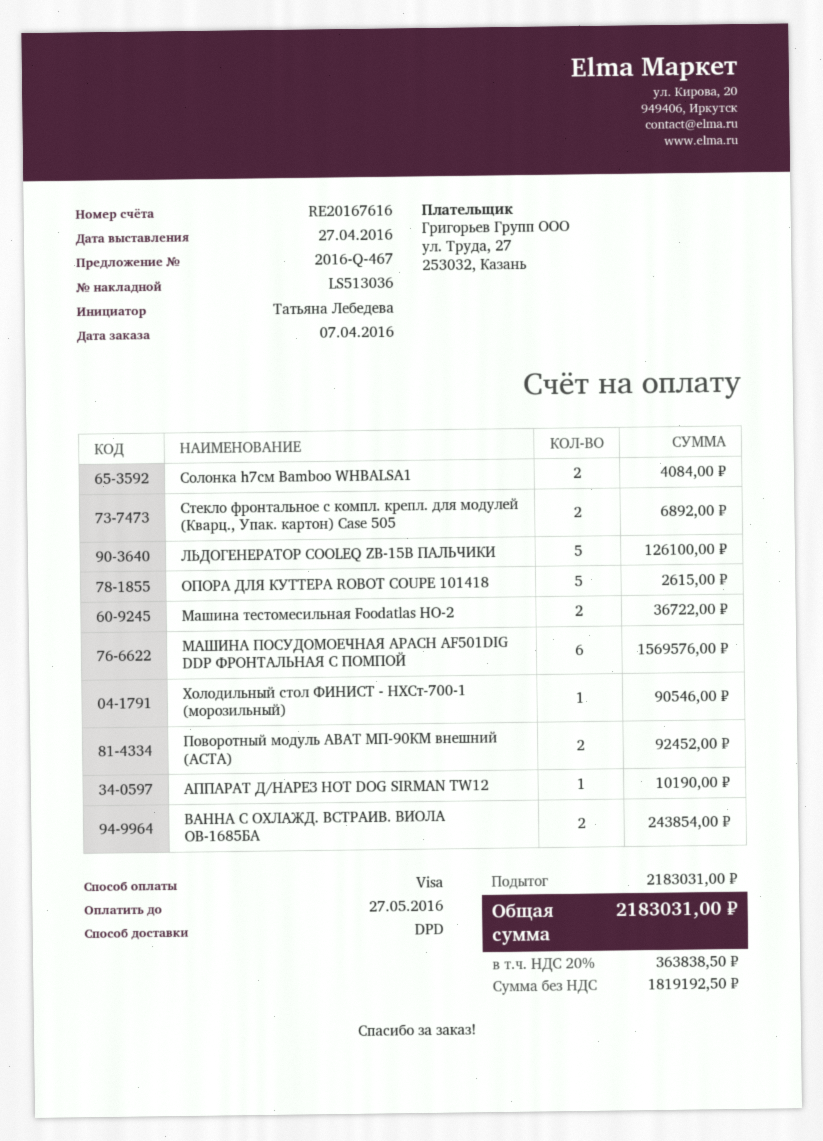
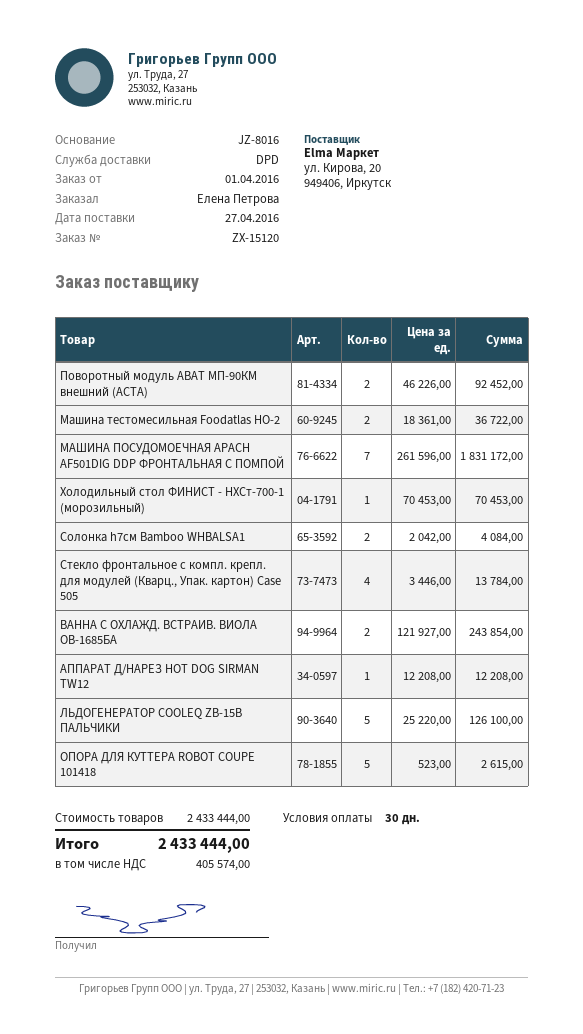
order date: 2016-04-07 -> 2016-04-01
ordered by: Татьяна Лебедева -> Елена Петрова
Стекло фронтальное с компл. крепл. для модулей (Кварц., Упак. картон) Case 505: 2 for 6892.00 -> 4 for 13784.00
МАШИНА ПОСУДОМОЕЧНАЯ APACH AF501DIG DDP ФРОНТАЛЬНАЯ С ПОМПОЙ: 6 for 1569576.00 -> 7 for 1831172.00
Холодильный стол ФИНИСТ - НХСт-700-1 (морозильный): 1 for 90546.00 -> 1 for 70453.00
АППАРАТ Д/НАРЕЗ HOT DOG SIRMAN TW12: 1 for 10190.00 -> 1 for 12208.00
subtotal: 2183031.00 -> 2433444.00
tax: 363838.50 -> 405574.00
total: 2183031.00 -> 2433444.00

